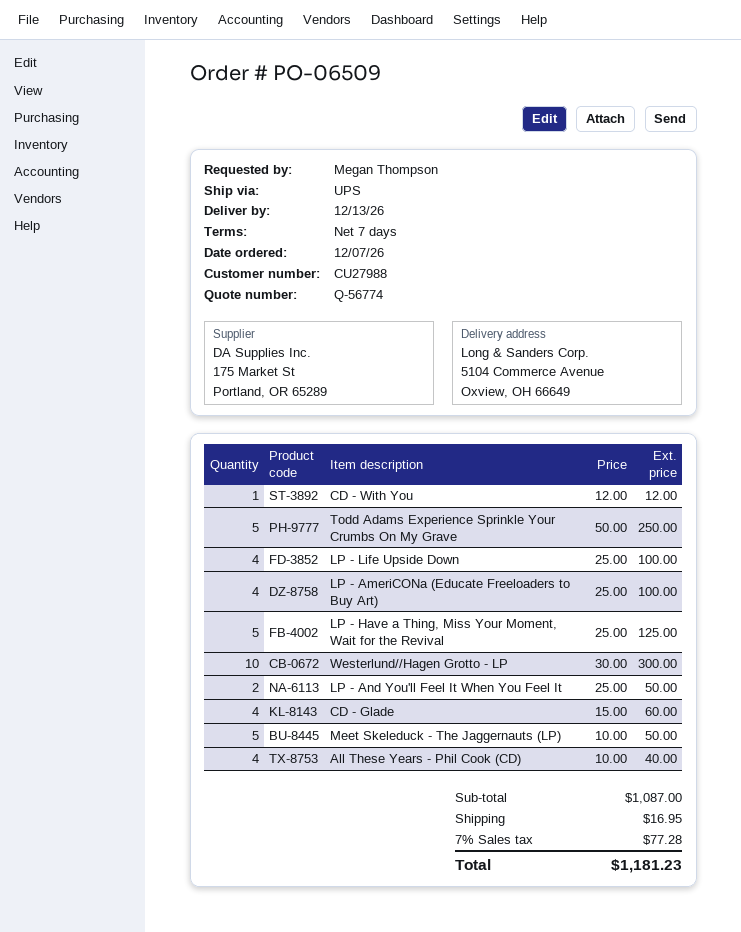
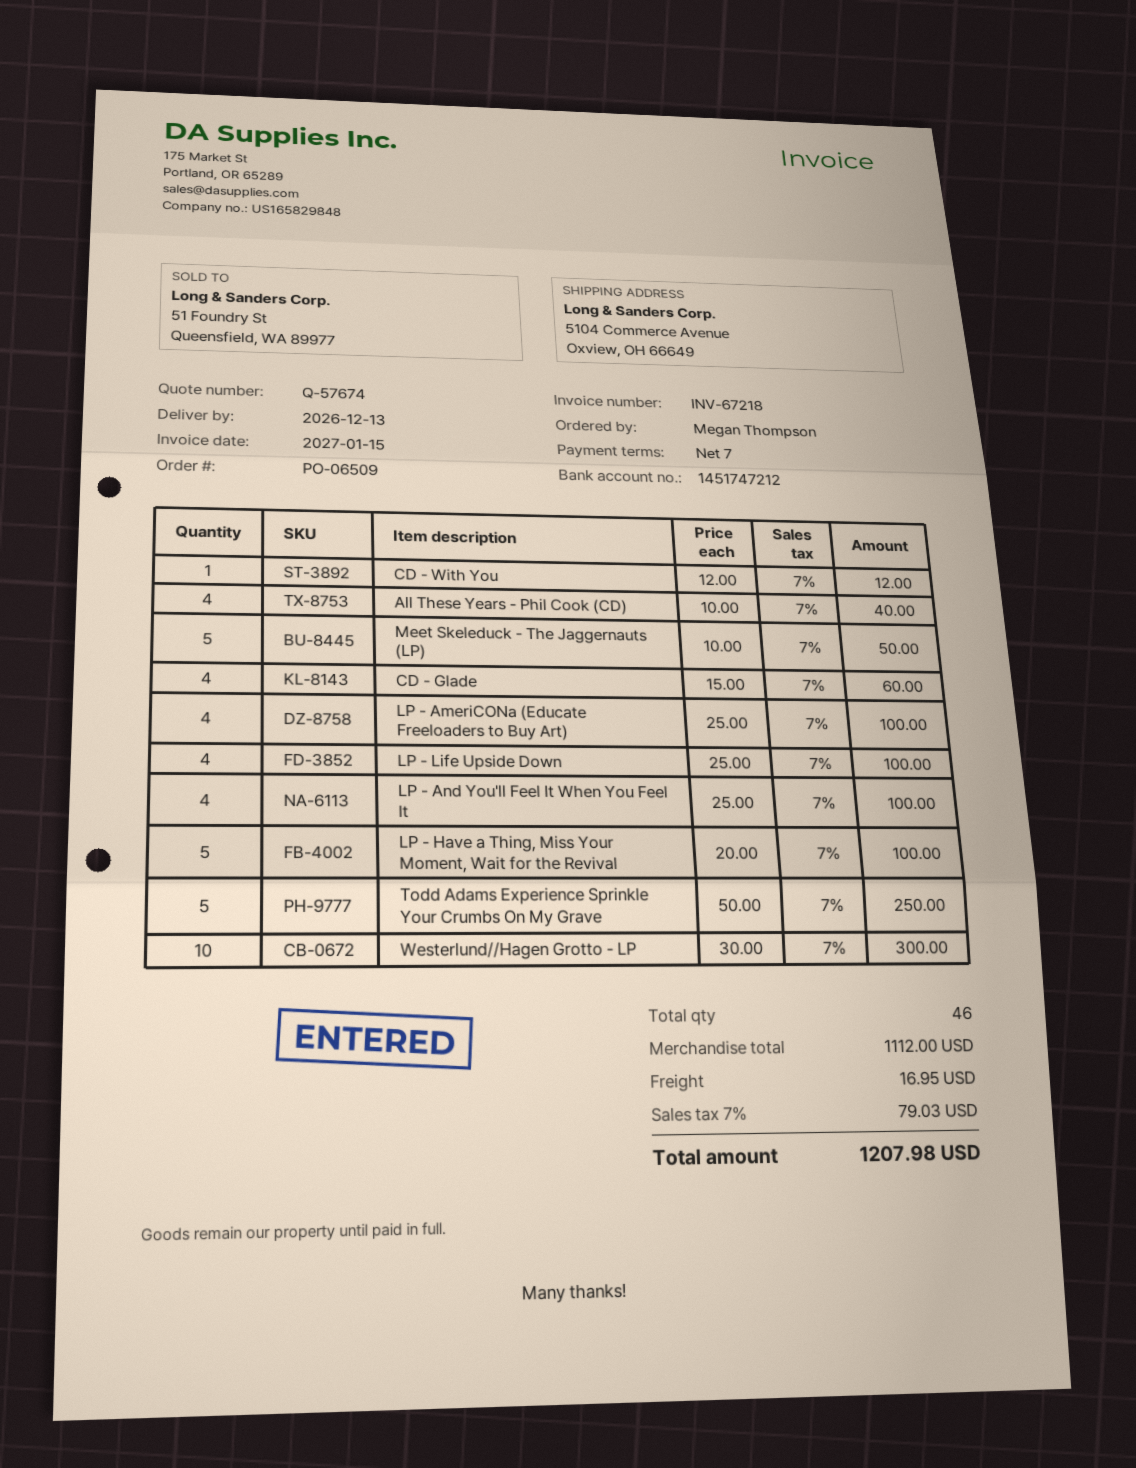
quote number: Q-56774 -> Q-57674
LP - Have a Thing, Miss Your Moment, Wait for the Revival: 5 x 25.00 = 125.00 -> 5 x 20.00 = 100.00
LP - And You'll Feel It When You Feel It: 2 x 25.00 = 50.00 -> 4 x 25.00 = 100.00
subtotal: 1087.00 -> 1112.00
tax: 7% = 77.28 -> 7% = 79.03
total: 1181.23 -> 1207.98

